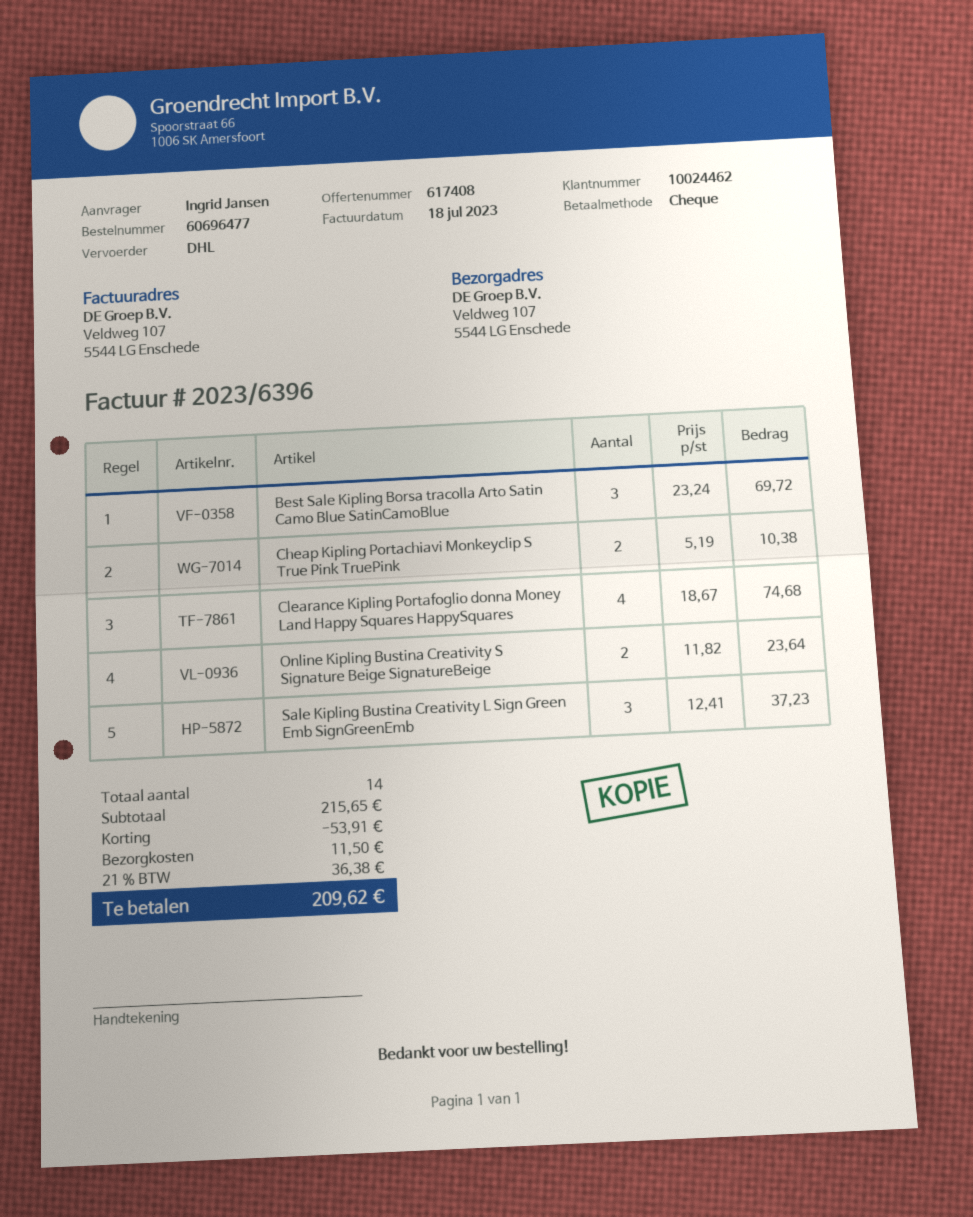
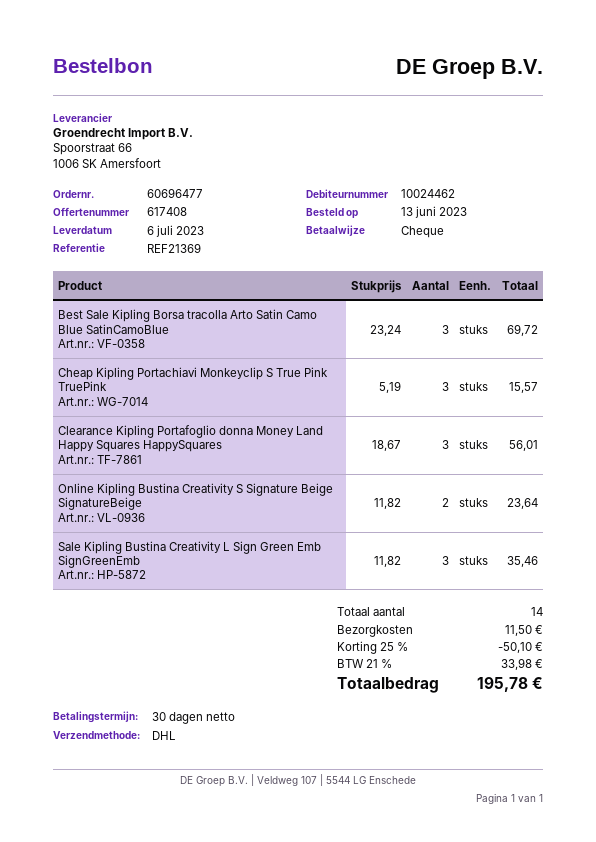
Cheap Kipling Portachiavi Monkeyclip S True Pink TruePink: 2 x 5.19 = 10.38 -> 3 x 5.19 = 15.57
Clearance Kipling Portafoglio donna Money Land Happy Squares HappySquares: 4 x 18.67 = 74.68 -> 3 x 18.67 = 56.01
Sale Kipling Bustina Creativity L Sign Green Emb SignGreenEmb: 3 x 12.41 = 37.23 -> 3 x 11.82 = 35.46
discount: 53.91 -> 50.10
tax: 21% = 36.38 -> 21% = 33.98
total: 209.62 -> 195.78

